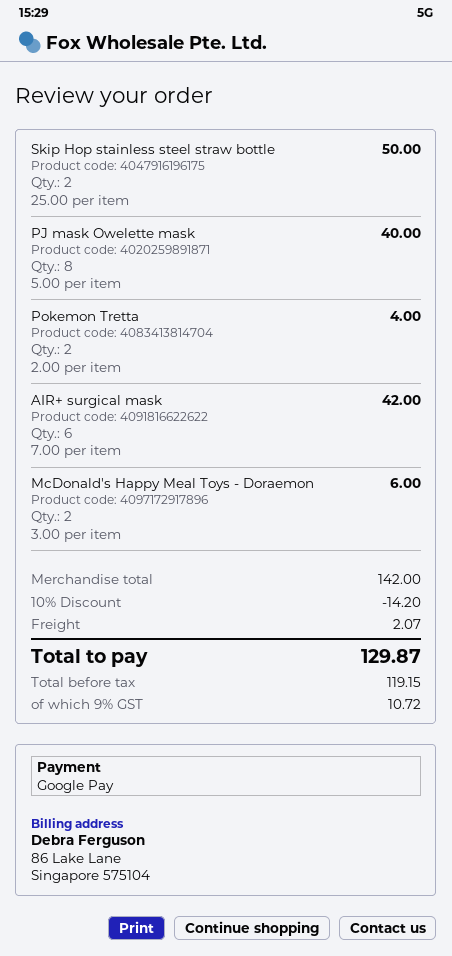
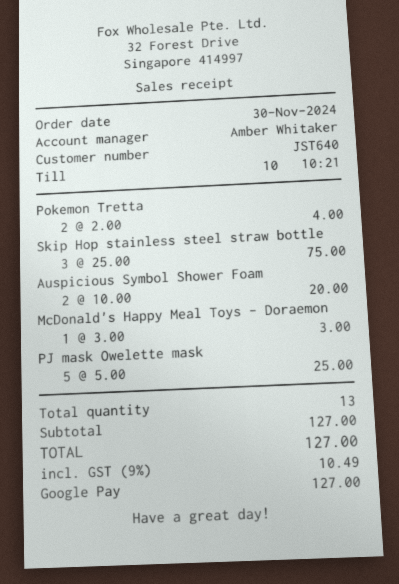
Skip Hop stainless steel straw bottle: 2 x 25.00 = 50.00 -> 3 x 25.00 = 75.00
PJ mask Owelette mask: 8 x 5.00 = 40.00 -> 5 x 5.00 = 25.00
AIR+ surgical mask: 6 x 7.00 = 42.00 -> none
McDonald's Happy Meal Toys - Doraemon: 2 x 3.00 = 6.00 -> 1 x 3.00 = 3.00
Auspicious Symbol Shower Foam: none -> 2 x 10.00 = 20.00
subtotal: 142.00 -> 127.00
discount: 10% = 14.20 -> none
shipping: 2.07 -> none
tax: 9% = 10.72 -> 9% = 10.49
total: 129.87 -> 127.00

